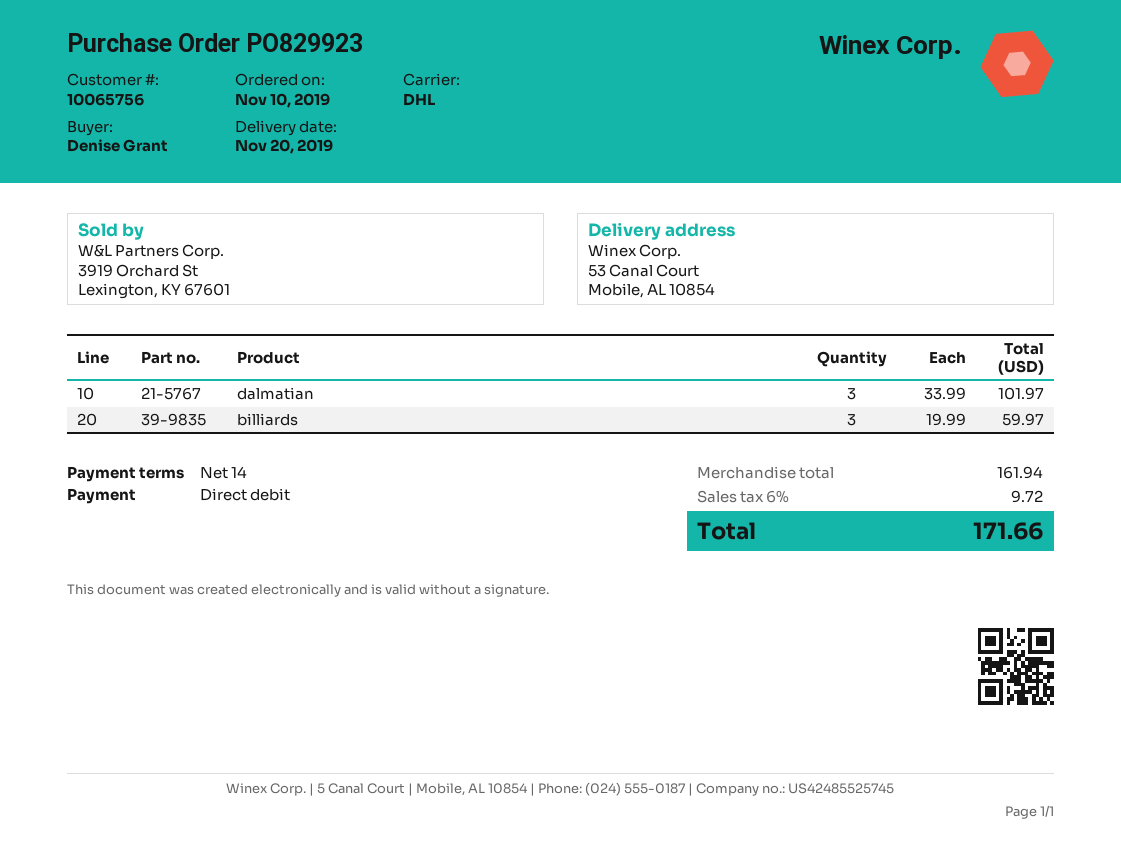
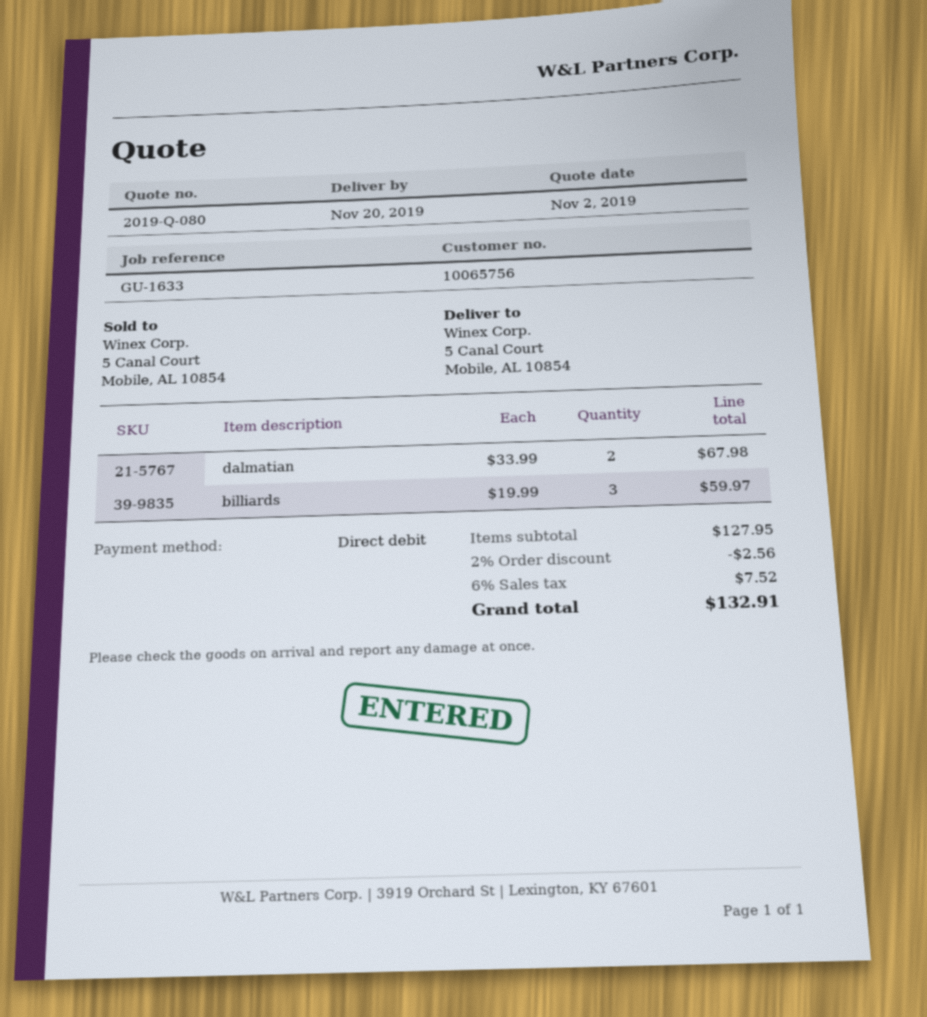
ship to: 53 Canal Court, Mobile, AL 10854 -> 5 Canal Court, Mobile, AL 10854
dalmatian: 3 x 33.99 = 101.97 -> 2 x 33.99 = 67.98
subtotal: 161.94 -> 127.95
discount: none -> 2% = 2.56
tax: 6% = 9.72 -> 6% = 7.52
total: 171.66 -> 132.91

